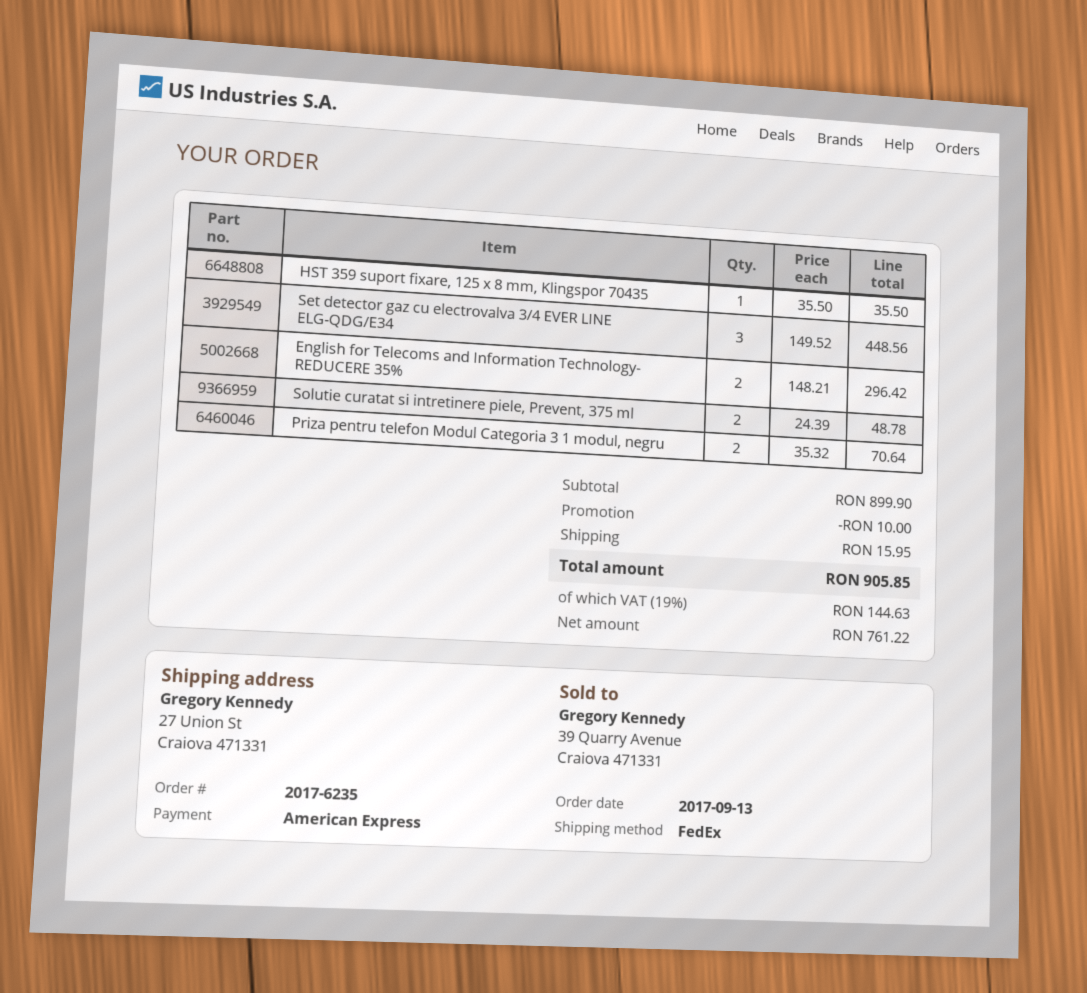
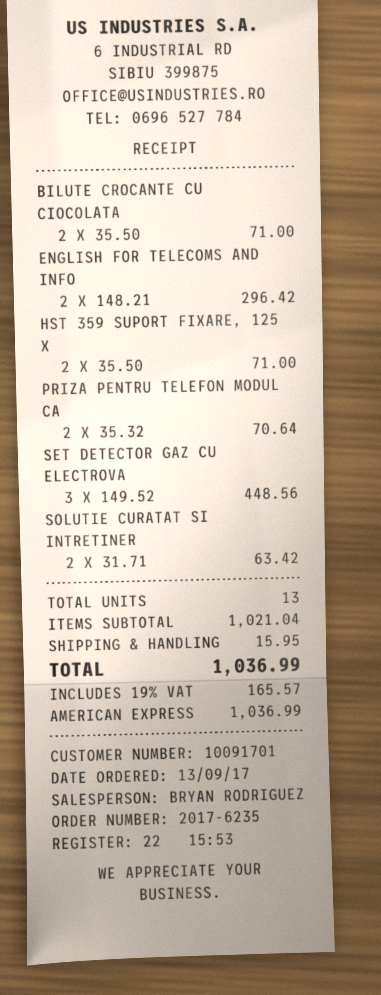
HST 359 suport fixare, 125 x 8 mm, Klingspor 70435: 1 x 35.50 = 35.50 -> 2 x 35.50 = 71.00
Solutie curatat si intretinere piele, Prevent, 375 ml: 2 x 24.39 = 48.78 -> 2 x 31.71 = 63.42
BILUTE CROCANTE CU CIOCOLATA: none -> 2 x 35.50 = 71.00
subtotal: 899.90 -> 1021.04
discount: 10.00 -> none
tax: 19% = 144.63 -> 19% = 165.57
total: 905.85 -> 1036.99

